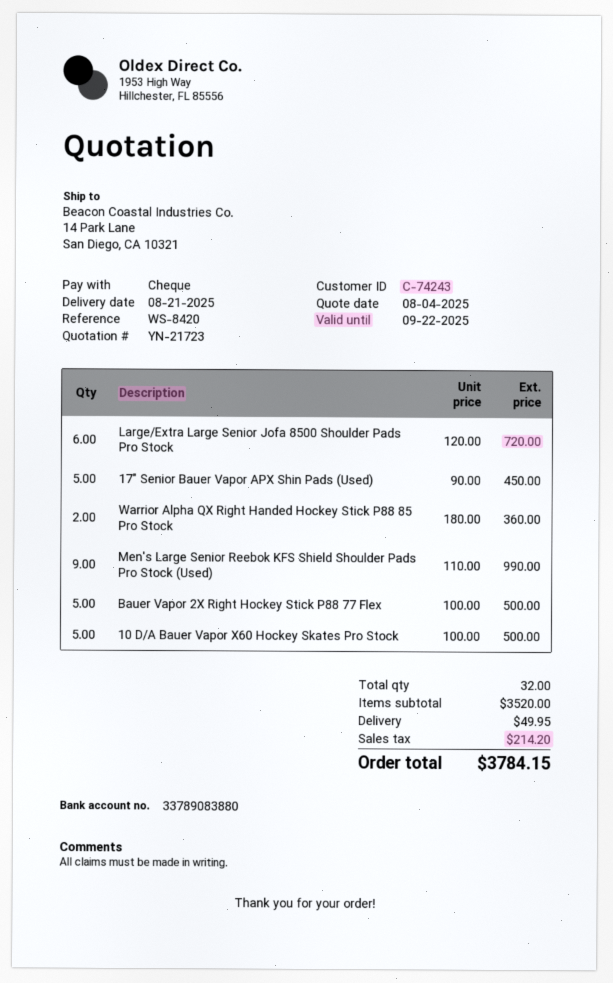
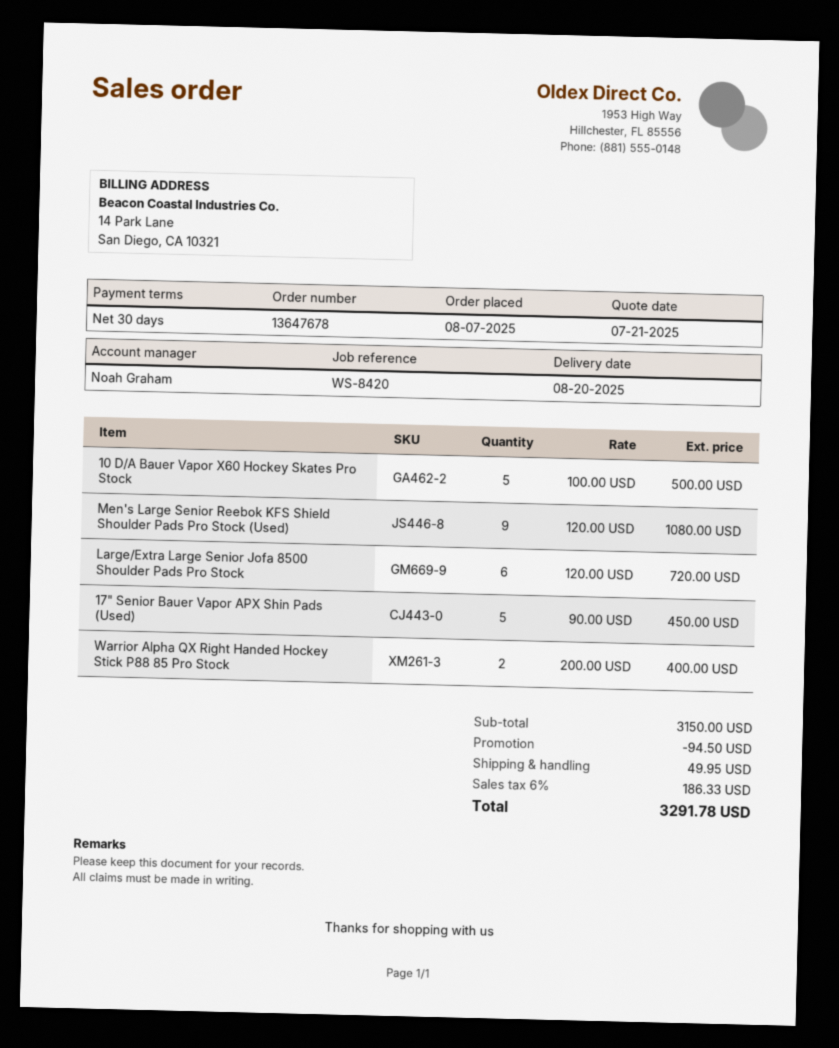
quote date: 2025-08-04 -> 2025-07-21
delivery date: 2025-08-21 -> 2025-08-20
Warrior Alpha QX Right Handed Hockey Stick P88 85 Pro Stock: 2 x 180.00 = 360.00 -> 2 x 200.00 = 400.00
Men's Large Senior Reebok KFS Shield Shoulder Pads Pro Stock (Used): 9 x 110.00 = 990.00 -> 9 x 120.00 = 1080.00
Bauer Vapor 2X Right Hockey Stick P88 77 Flex: 5 x 100.00 = 500.00 -> none
subtotal: 3520.00 -> 3150.00
discount: none -> 94.50
tax: 214.20 -> 186.33
total: 3784.15 -> 3291.78

